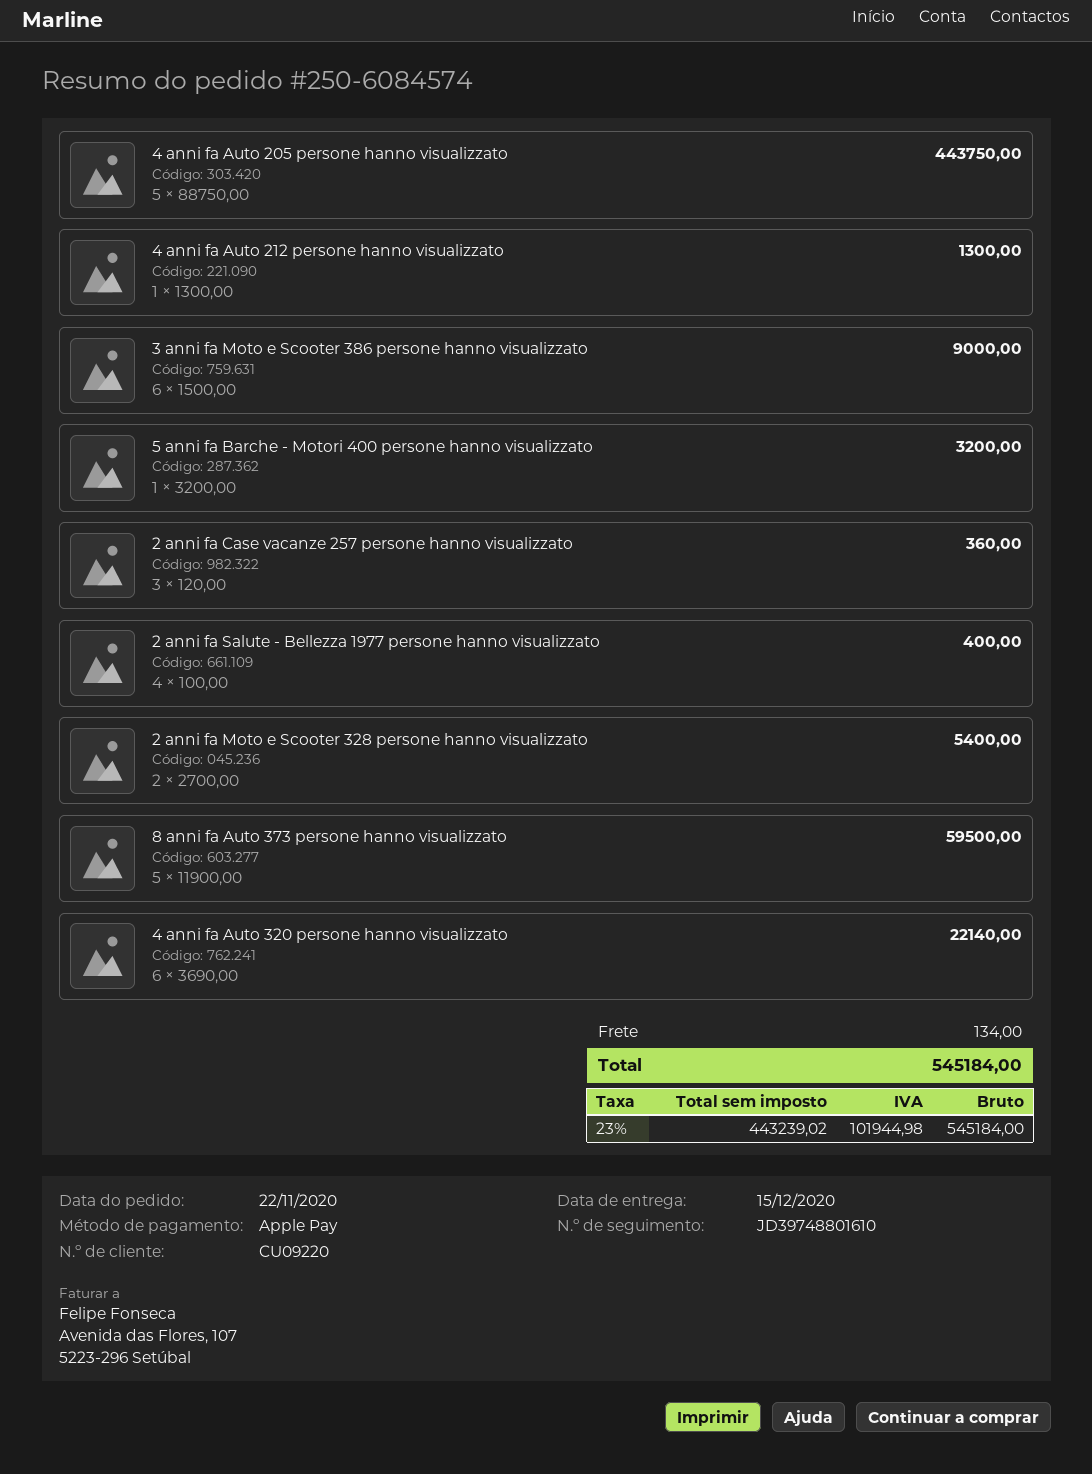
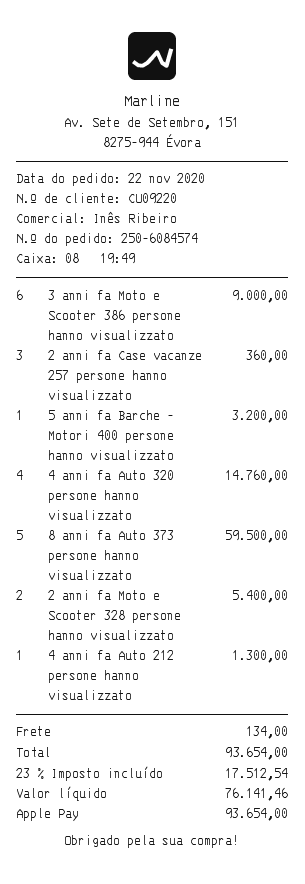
4 anni fa Auto 205 persone hanno visualizzato: 5 for 443750.00 -> none
2 anni fa Salute - Bellezza 1977 persone hanno visualizzato: 4 for 400.00 -> none
4 anni fa Auto 320 persone hanno visualizzato: 6 for 22140.00 -> 4 for 14760.00
net: 443239.02 -> 76141.46
tax: 23% = 101944.98 -> 23% = 17512.54
total: 545184.00 -> 93654.00

